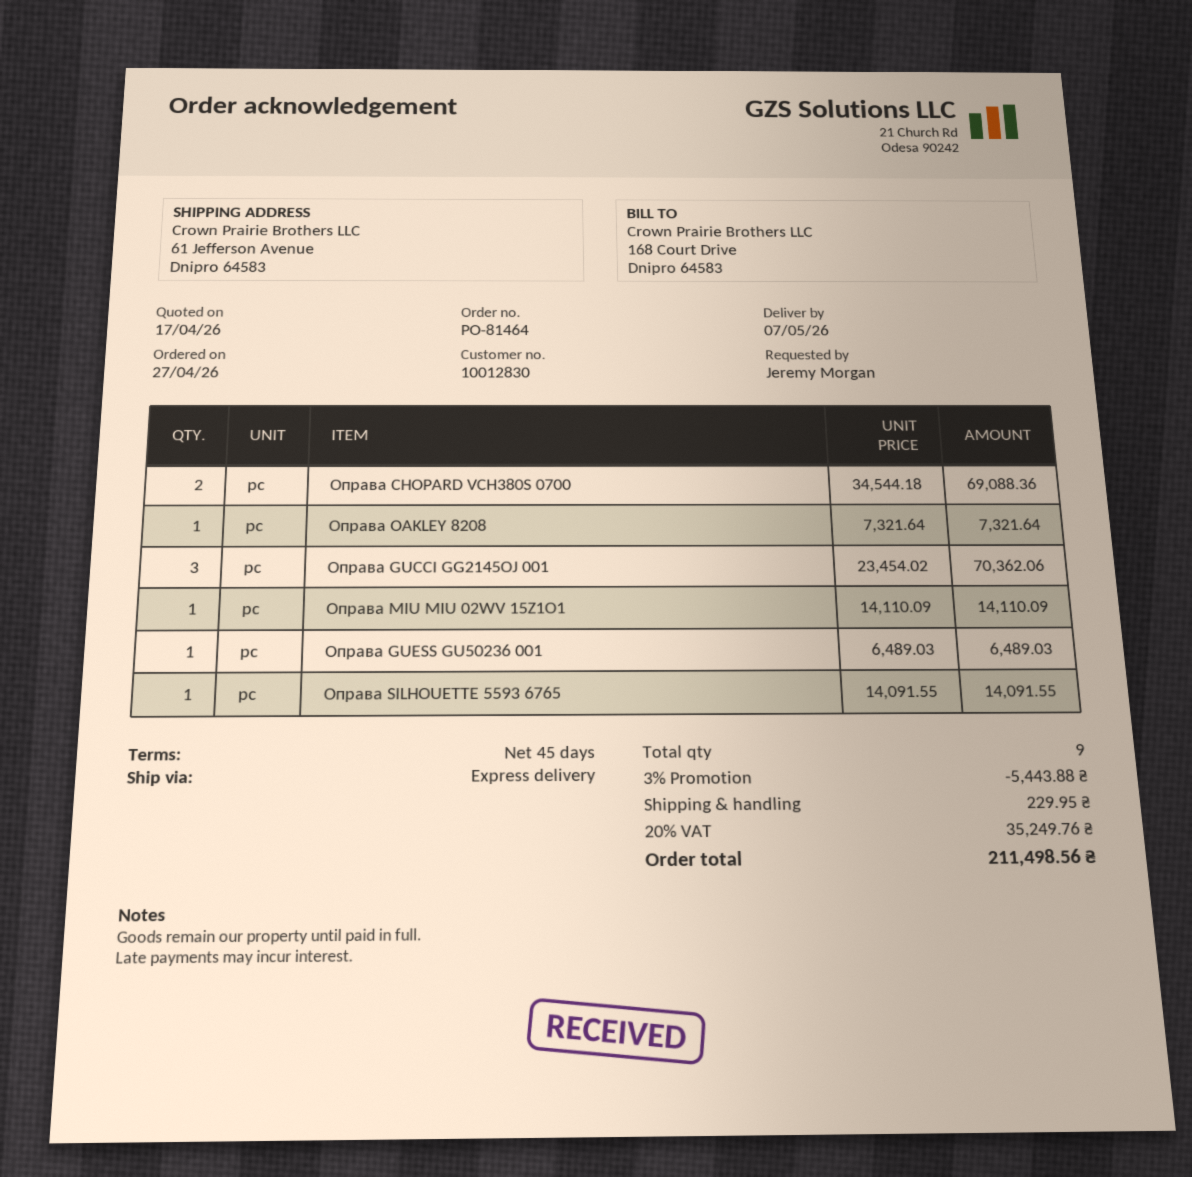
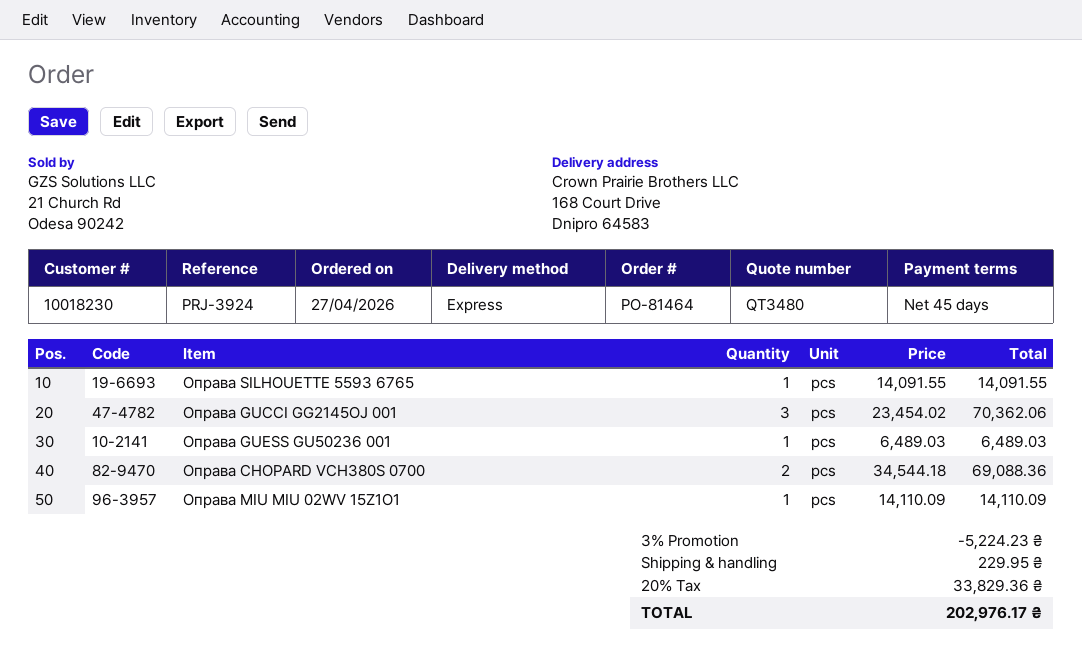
customer number: 10012830 -> 10018230
ship to: 61 Jefferson Avenue, Dnipro 64583 -> 168 Court Drive, Dnipro 64583
Оправа OAKLEY 8208: 1 x 7321.64 = 7321.64 -> none
discount: 3% = 5443.88 -> 3% = 5224.23
tax: 20% = 35249.76 -> 20% = 33829.36
total: 211498.56 -> 202976.17

